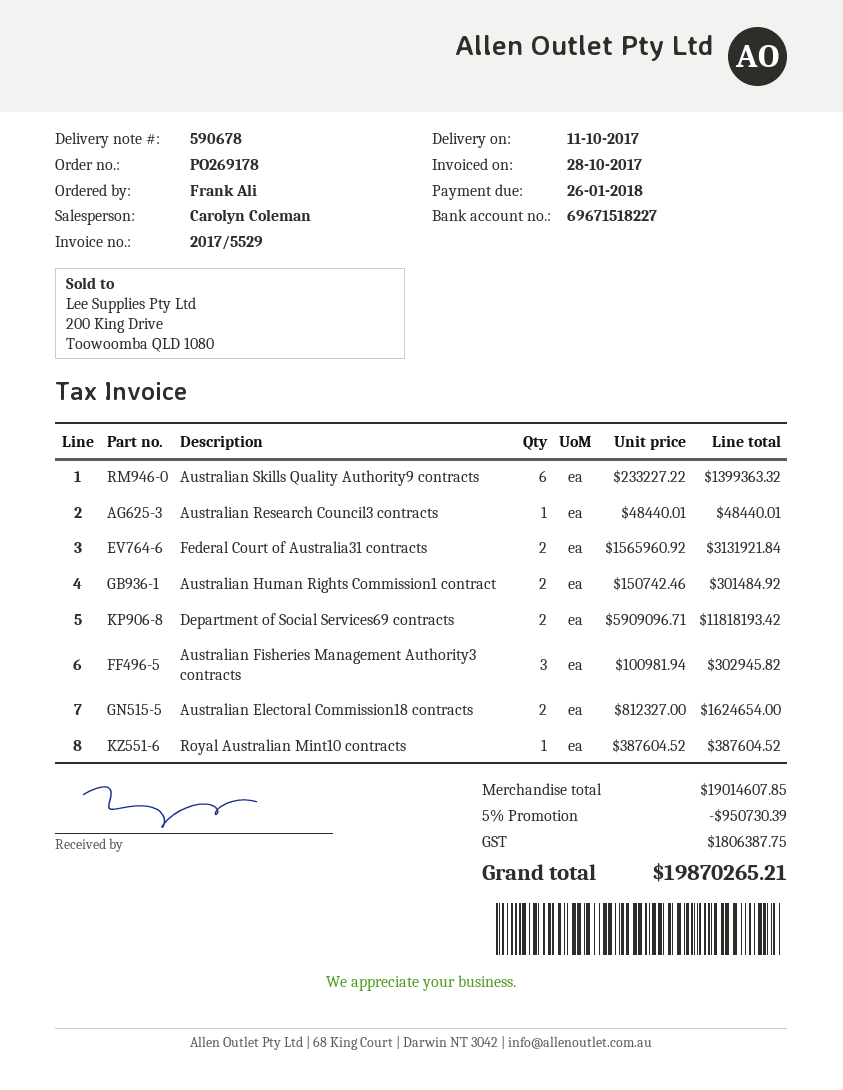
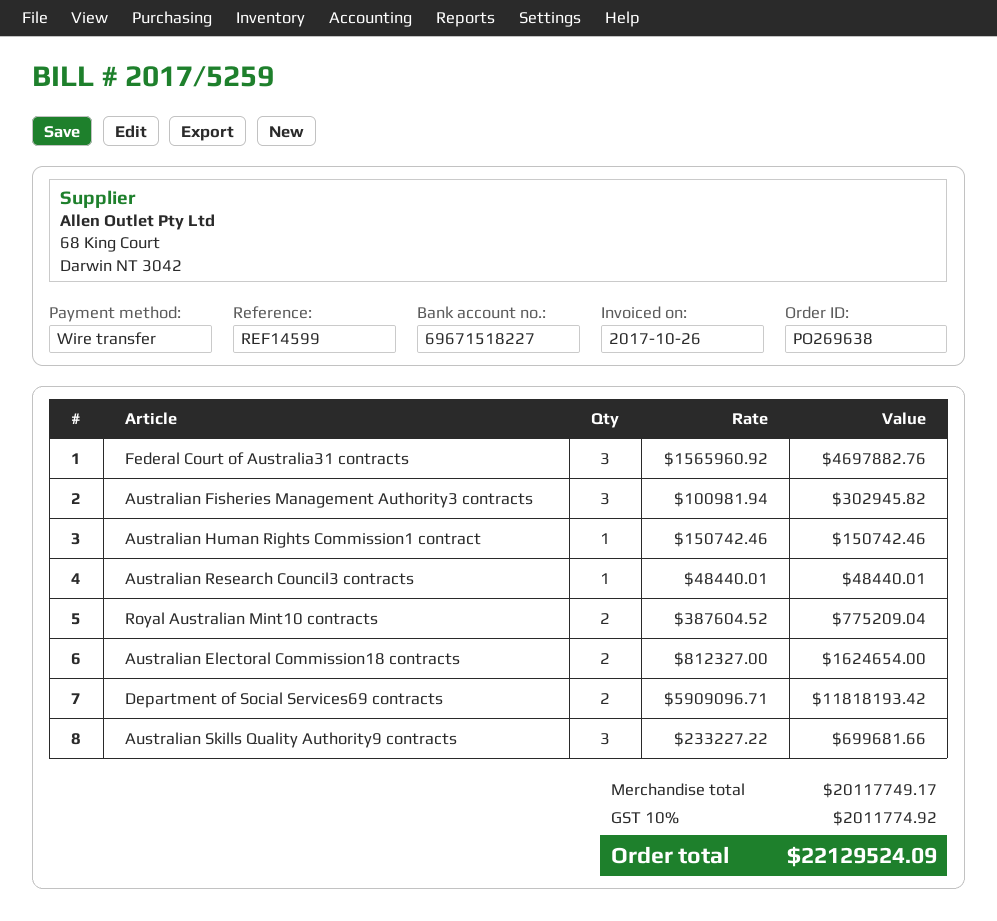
order number: PO269178 -> PO269638
invoice number: 2017/5529 -> 2017/5259
invoice date: 2017-10-28 -> 2017-10-26
Australian Skills Quality Authority9 contracts: 6 x 233227.22 = 1399363.32 -> 3 x 233227.22 = 699681.66
Federal Court of Australia31 contracts: 2 x 1565960.92 = 3131921.84 -> 3 x 1565960.92 = 4697882.76
Australian Human Rights Commission1 contract: 2 x 150742.46 = 301484.92 -> 1 x 150742.46 = 150742.46
Royal Australian Mint10 contracts: 1 x 387604.52 = 387604.52 -> 2 x 387604.52 = 775209.04
subtotal: 19014607.85 -> 20117749.17
discount: 5% = 950730.39 -> none
tax: 1806387.75 -> 2011774.92
total: 19870265.21 -> 22129524.09

